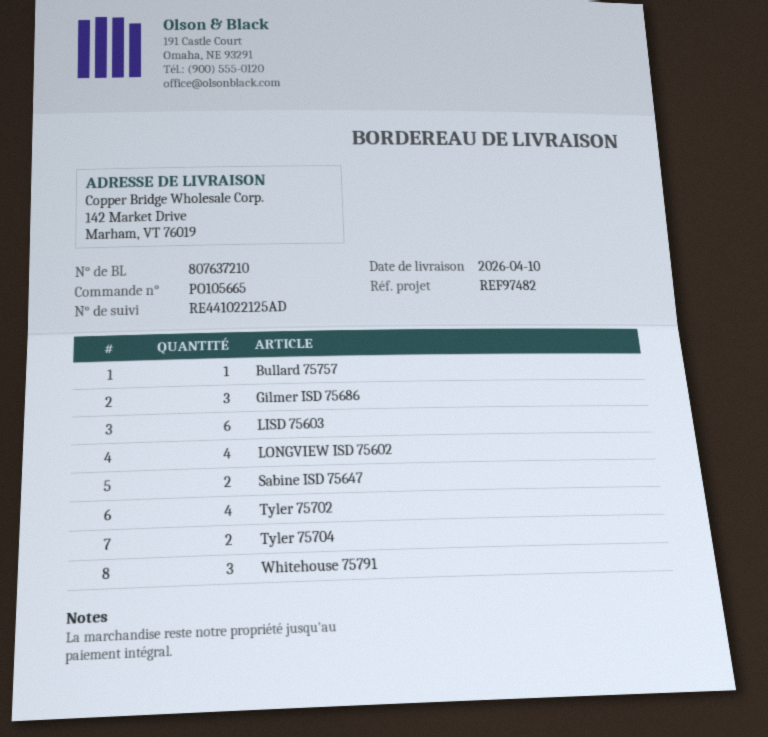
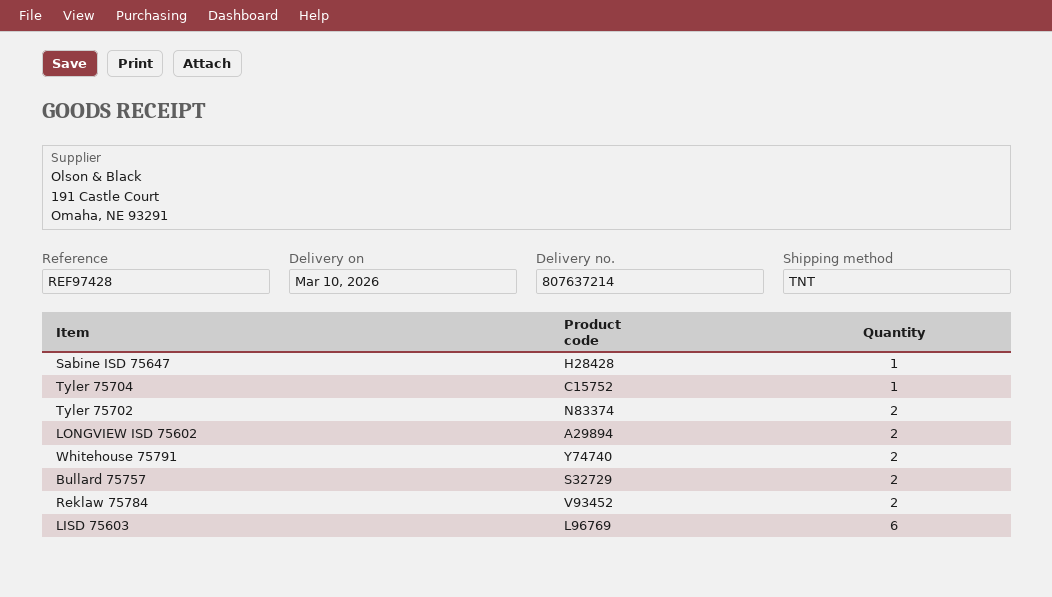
delivery note number: 807637210 -> 807637214
delivery date: 2026-04-10 -> 2026-03-10
reference: REF97482 -> REF97428
Bullard 75757: 1 -> 2
Gilmer ISD 75686: 3 -> none
LONGVIEW ISD 75602: 4 -> 2
Sabine ISD 75647: 2 -> 1
Tyler 75702: 4 -> 2
Tyler 75704: 2 -> 1
Whitehouse 75791: 3 -> 2
Reklaw 75784: none -> 2

